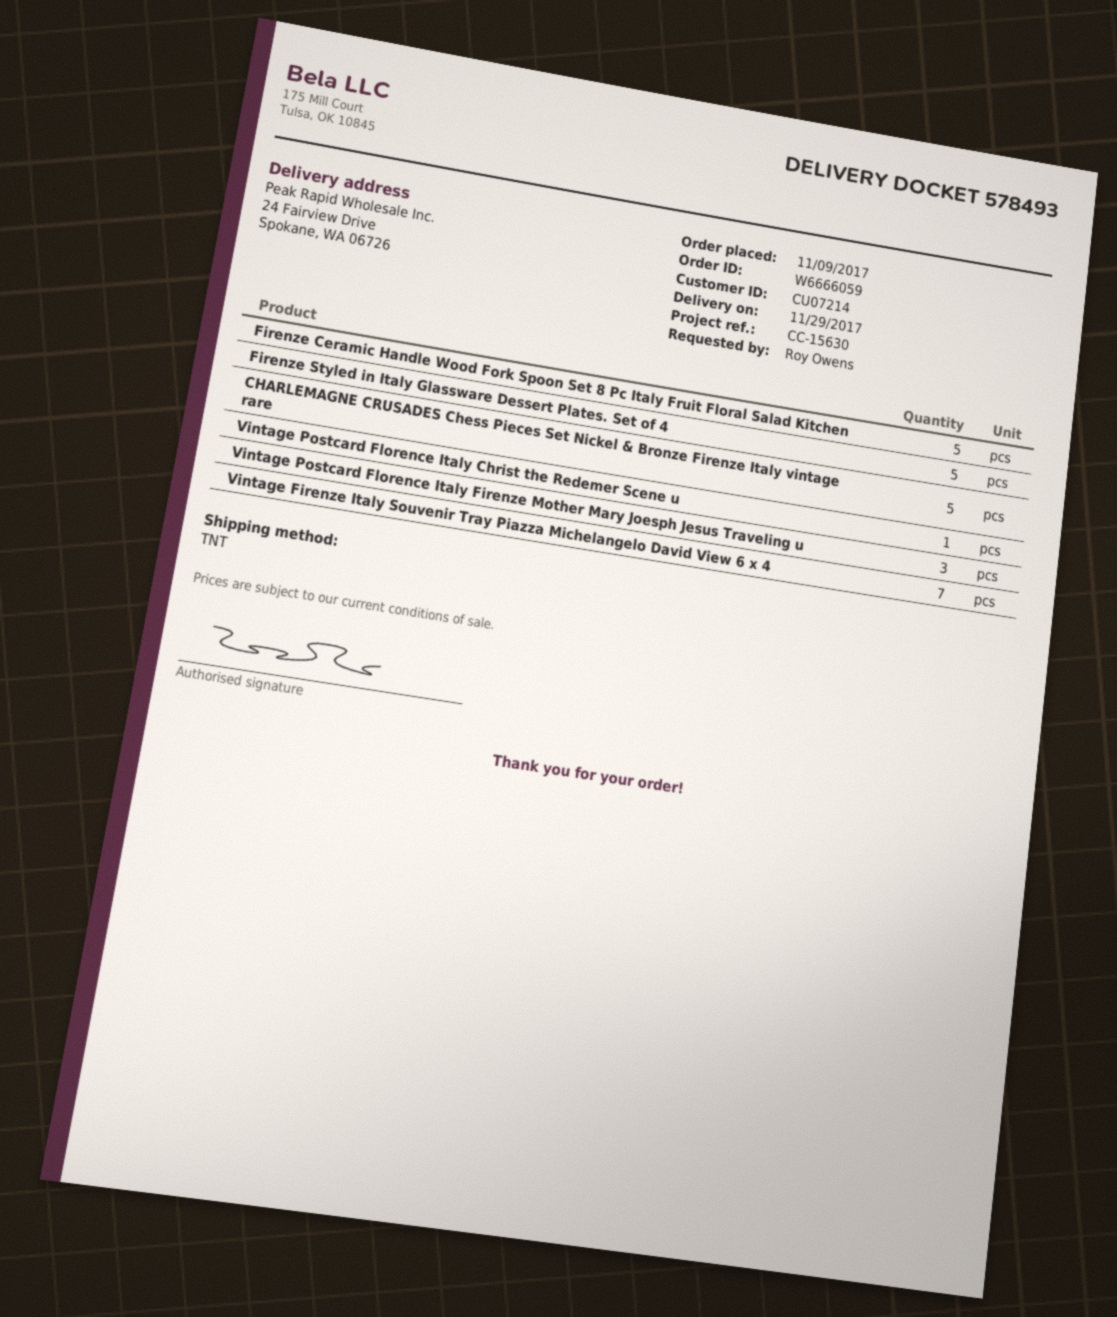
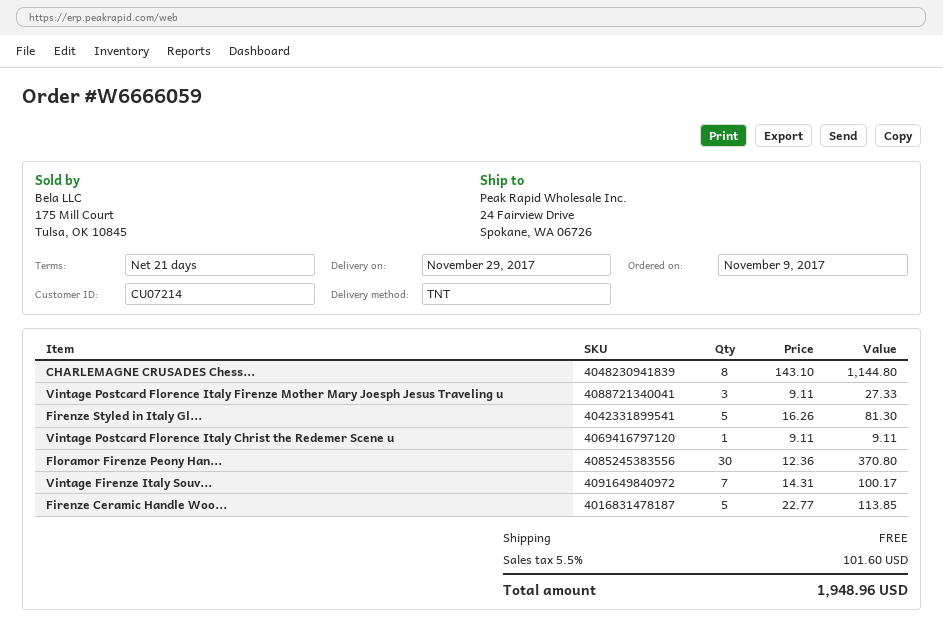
CHARLEMAGNE CRUSADES Chess Pieces Set Nickel & Bronze Firenze Italy vintage rare: 5 -> 8
Floramor Firenze Peony Han...: none -> 30

